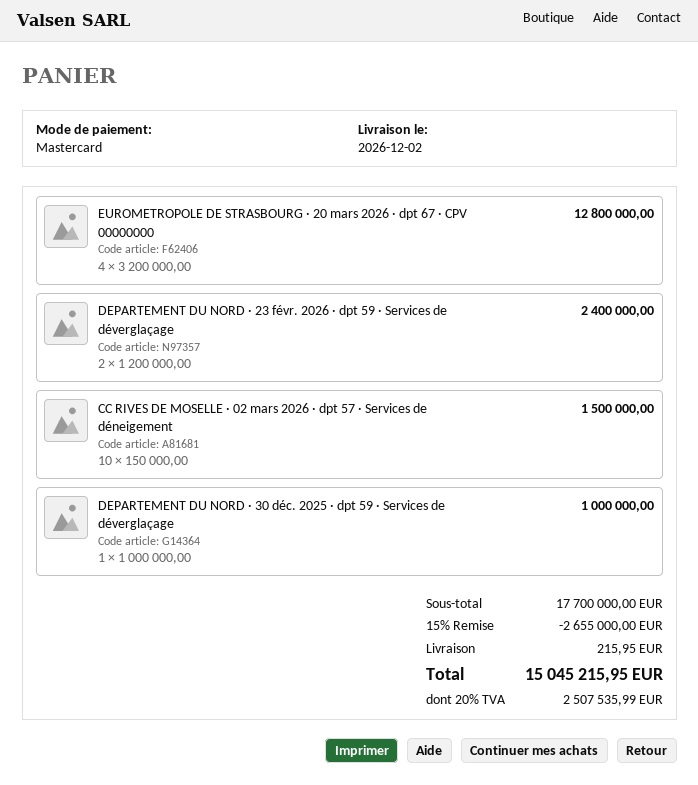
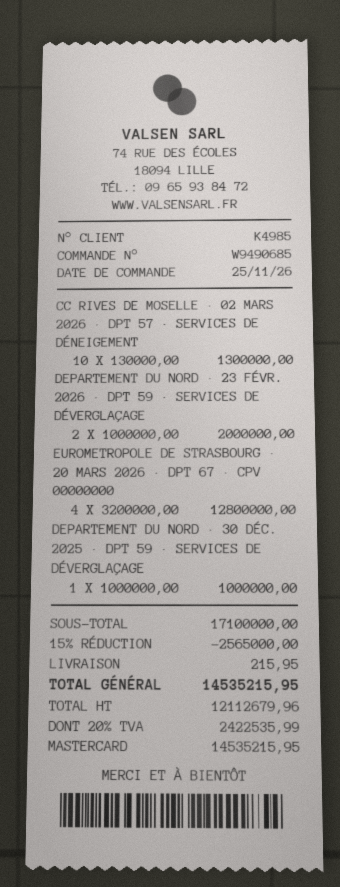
DEPARTEMENT DU NORD · 23 févr. 2026 · dpt 59 · Services de déverglaçage: 2 x 1200000.00 = 2400000.00 -> 2 x 1000000.00 = 2000000.00
CC RIVES DE MOSELLE · 02 mars 2026 · dpt 57 · Services de déneigement: 10 x 150000.00 = 1500000.00 -> 10 x 130000.00 = 1300000.00
subtotal: 17700000.00 -> 17100000.00
discount: 15% = 2655000.00 -> 15% = 2565000.00
tax: 20% = 2507535.99 -> 20% = 2422535.99
total: 15045215.95 -> 14535215.95

